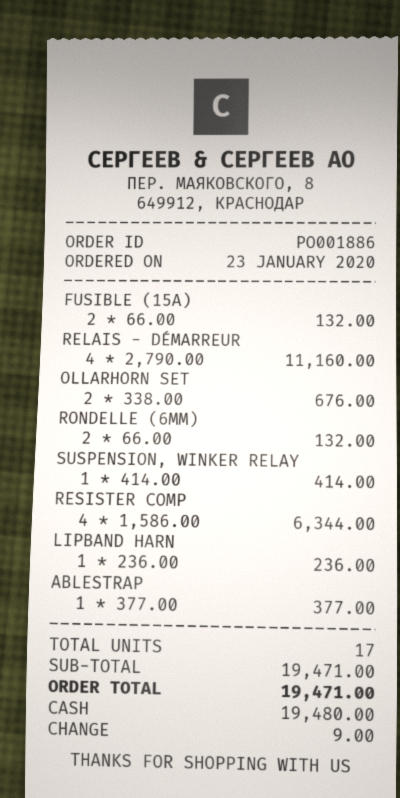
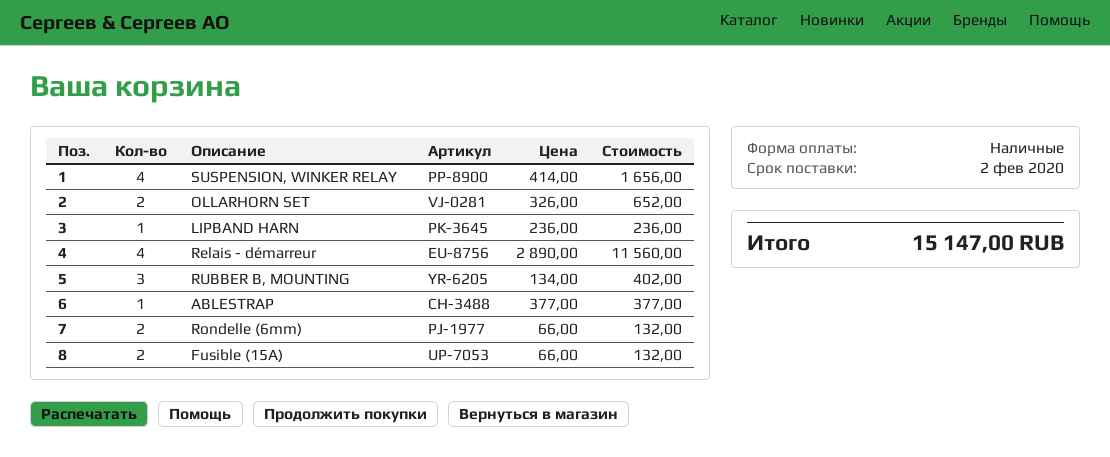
RELAIS - DÉMARREUR: 4 x 2790.00 = 11160.00 -> 4 x 2890.00 = 11560.00
OLLARHORN SET: 2 x 338.00 = 676.00 -> 2 x 326.00 = 652.00
SUSPENSION, WINKER RELAY: 1 x 414.00 = 414.00 -> 4 x 414.00 = 1656.00
RESISTER COMP: 4 x 1586.00 = 6344.00 -> none
RUBBER B, MOUNTING: none -> 3 x 134.00 = 402.00
total: 19471.00 -> 15147.00

